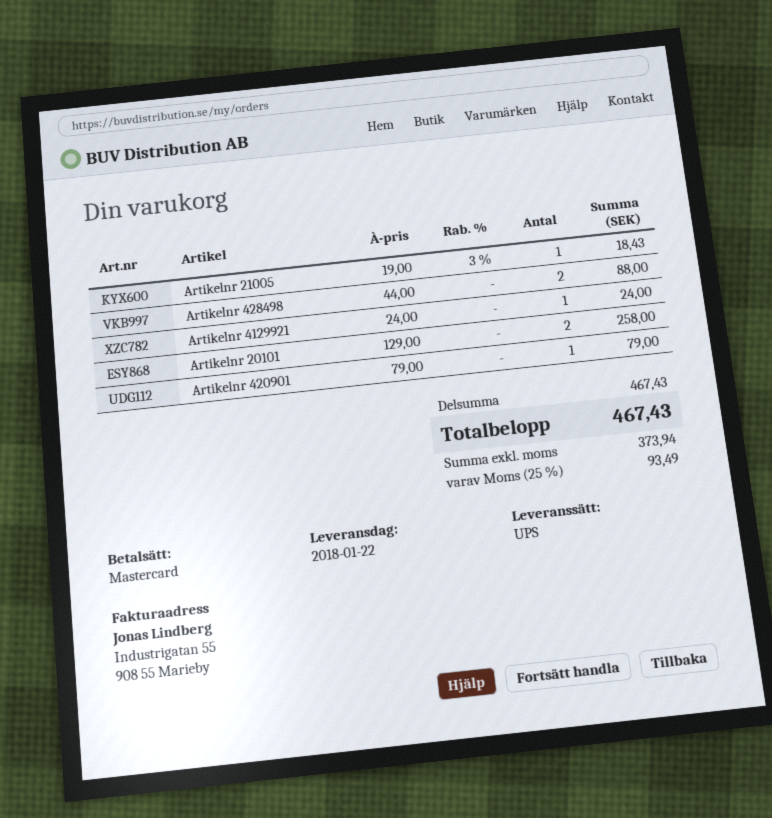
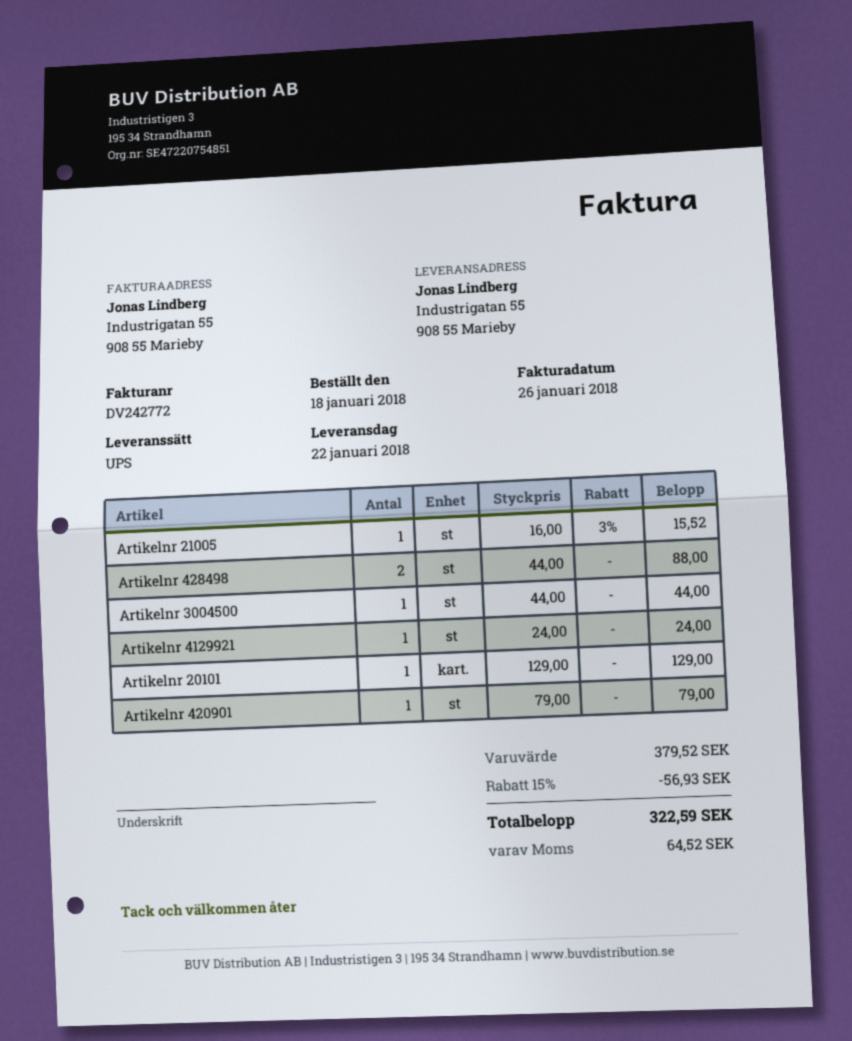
Artikelnr 21005: 1 x 19.00 - 3% = 18.43 -> 1 x 16.00 - 3% = 15.52
Artikelnr 20101: 2 x 129.00 = 258.00 -> 1 x 129.00 = 129.00
Artikelnr 3004500: none -> 1 x 44.00 = 44.00
subtotal: 467.43 -> 379.52
discount: none -> 15% = 56.93
tax: 93.49 -> 64.52
total: 467.43 -> 322.59

